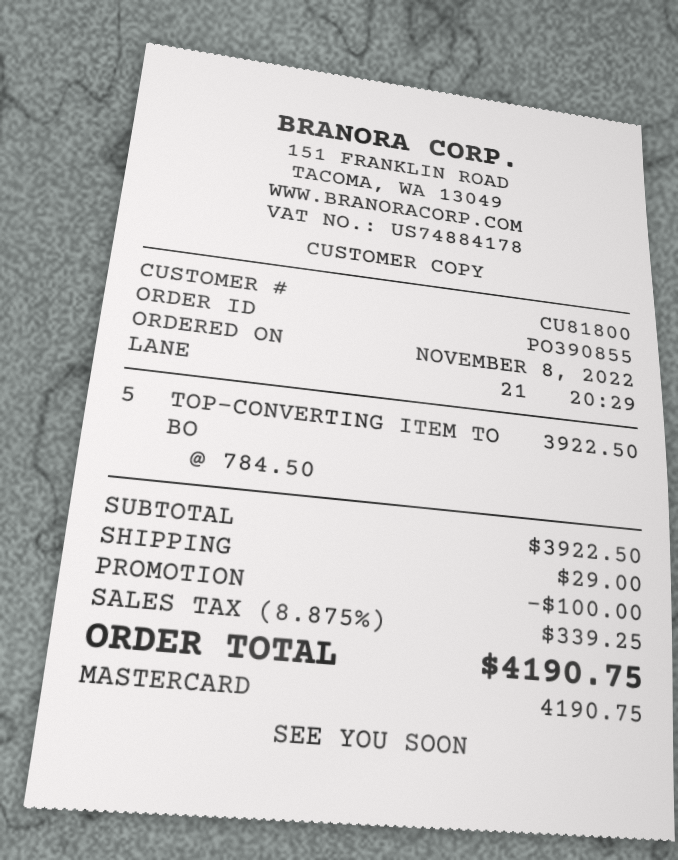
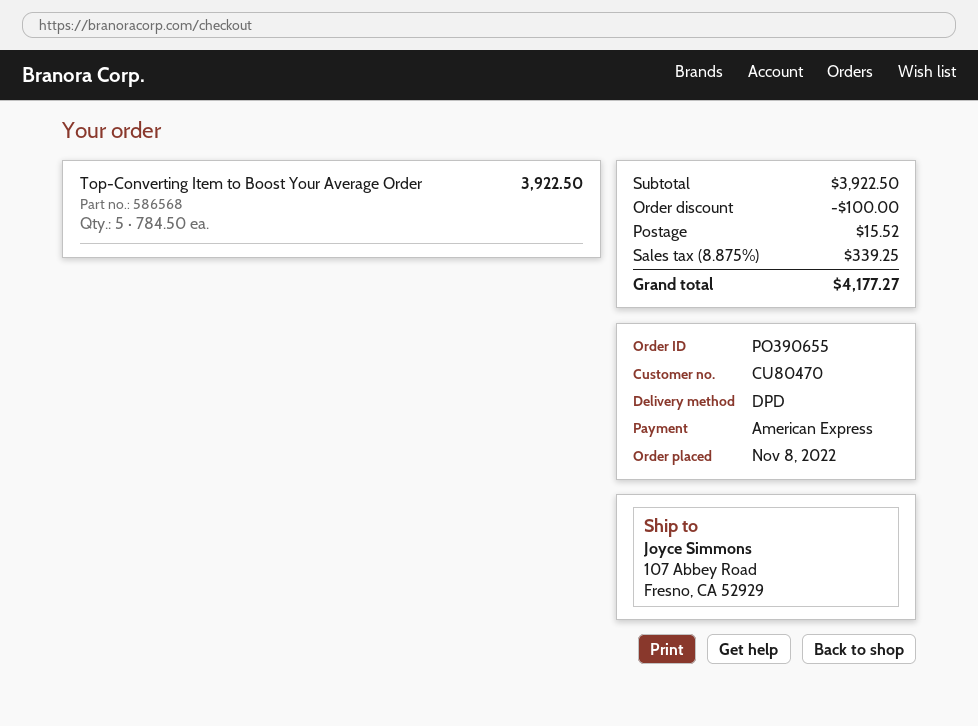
order number: PO390855 -> PO390655
customer number: CU81800 -> CU80470
payment method: Mastercard -> American Express
shipping: 29.00 -> 15.52
total: 4190.75 -> 4177.27

